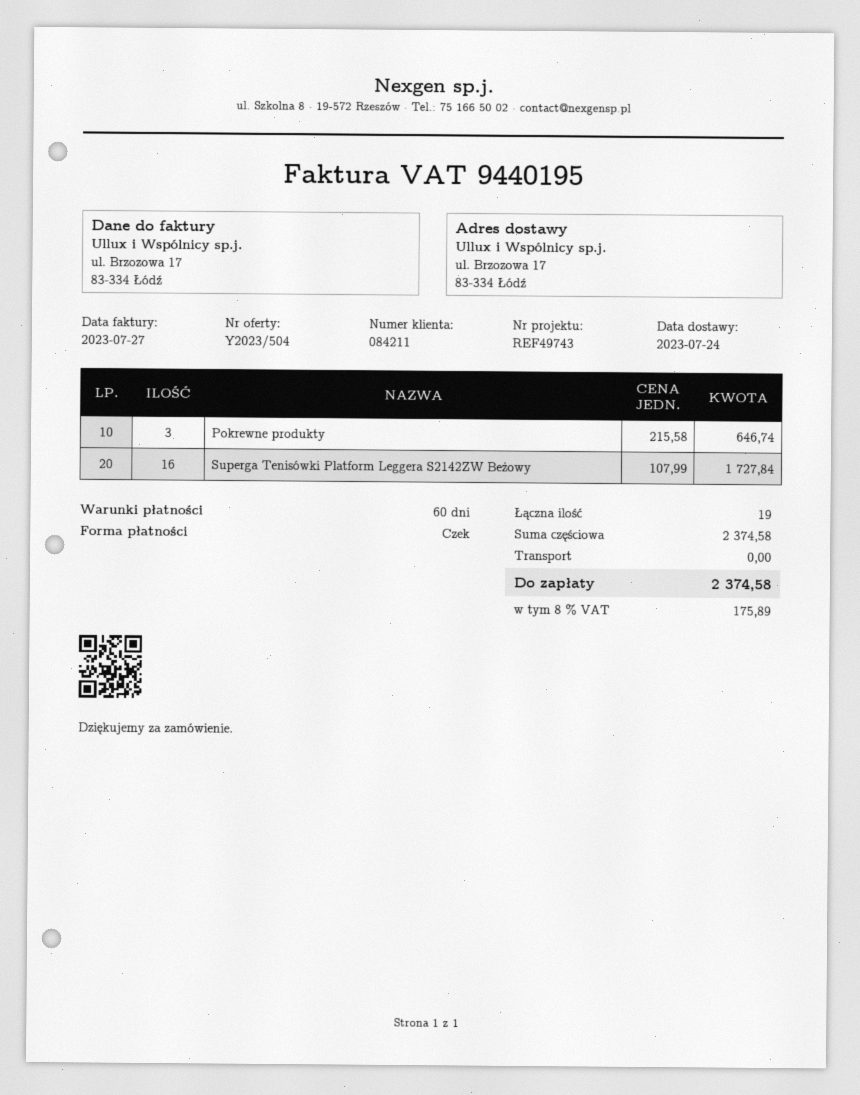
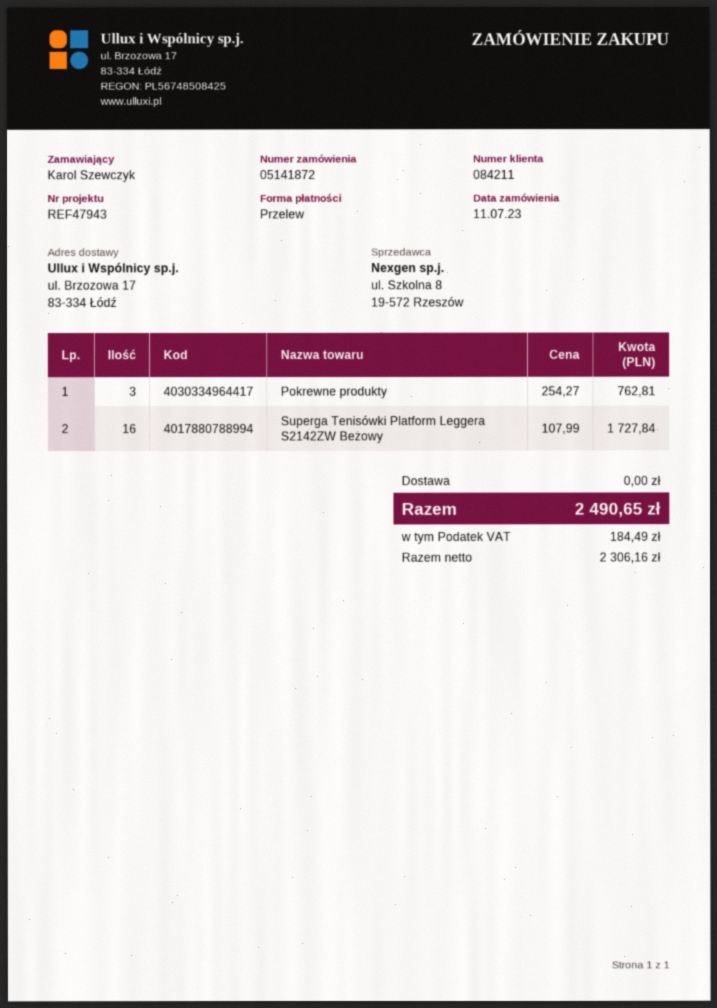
reference: REF49743 -> REF47943
payment method: cheque -> bank transfer
Pokrewne produkty: 3 x 215.58 = 646.74 -> 3 x 254.27 = 762.81
tax: 175.89 -> 184.49
total: 2374.58 -> 2490.65

